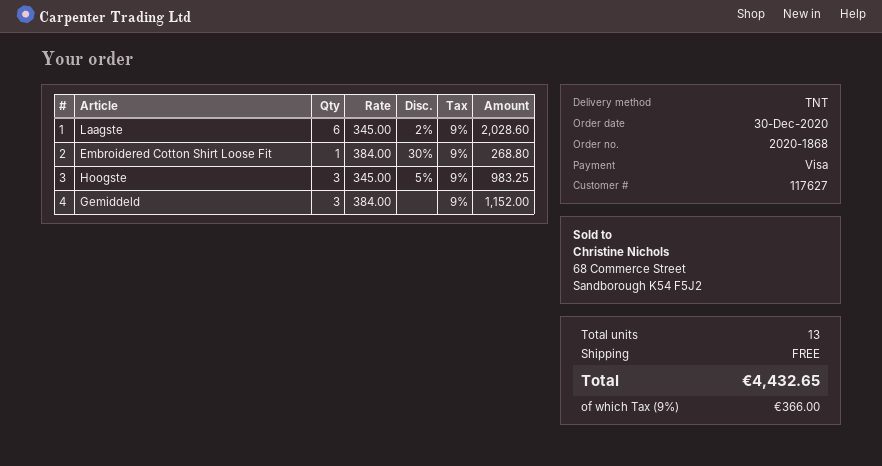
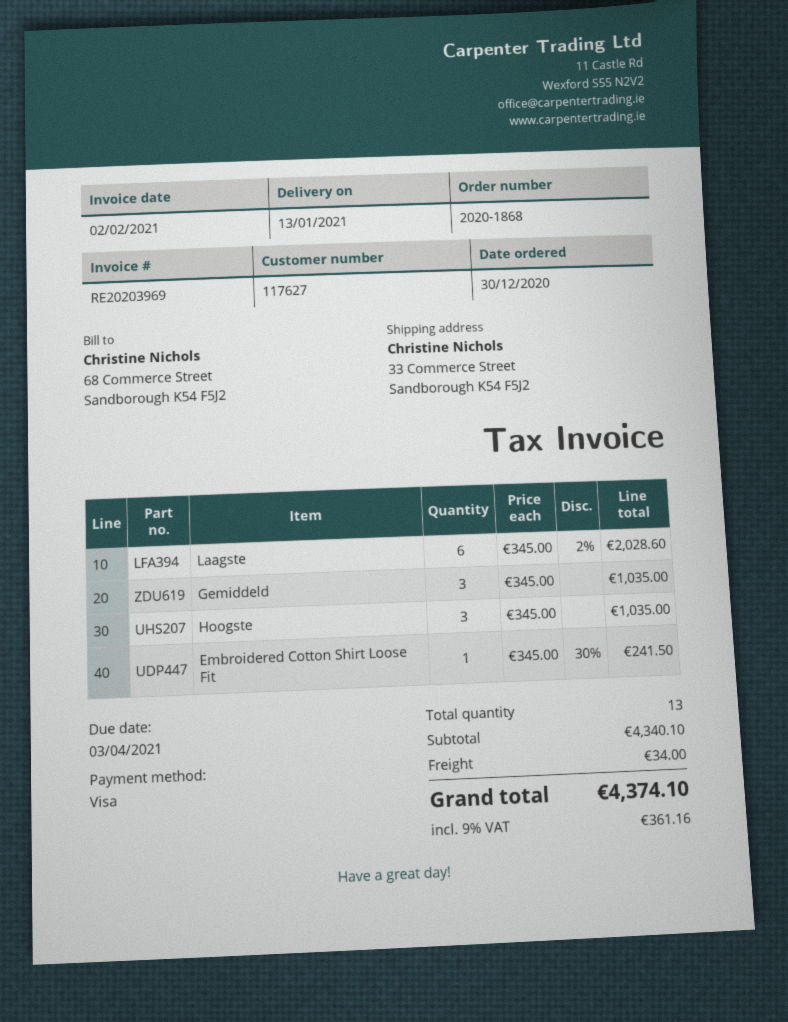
Embroidered Cotton Shirt Loose Fit: 1 x 384.00 - 30% = 268.80 -> 1 x 345.00 - 30% = 241.50
Hoogste: 3 x 345.00 - 5% = 983.25 -> 3 x 345.00 = 1035.00
Gemiddeld: 3 x 384.00 = 1152.00 -> 3 x 345.00 = 1035.00
shipping: 0.00 -> 34.00
tax: 9% = 366.00 -> 9% = 361.16
total: 4432.65 -> 4374.10

